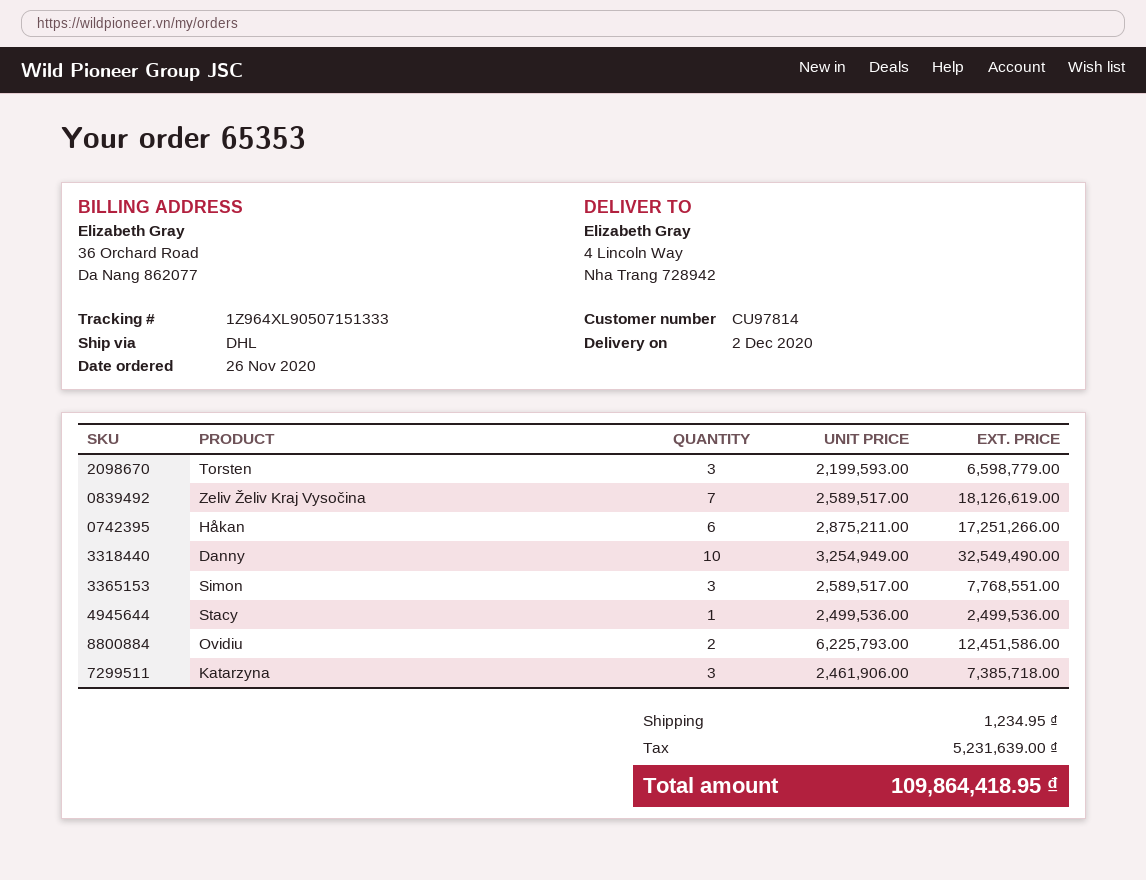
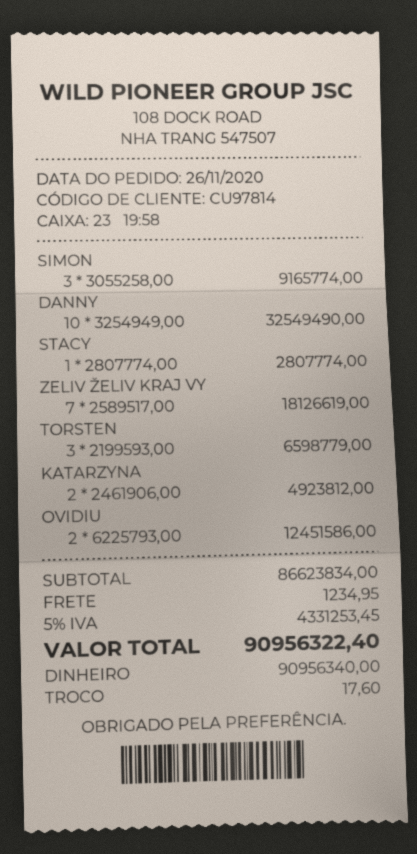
Håkan: 6 x 2875211.00 = 17251266.00 -> none
Simon: 3 x 2589517.00 = 7768551.00 -> 3 x 3055258.00 = 9165774.00
Stacy: 1 x 2499536.00 = 2499536.00 -> 1 x 2807774.00 = 2807774.00
Katarzyna: 3 x 2461906.00 = 7385718.00 -> 2 x 2461906.00 = 4923812.00
tax: 5231639.00 -> 4331253.45
total: 109864418.95 -> 90956322.40

